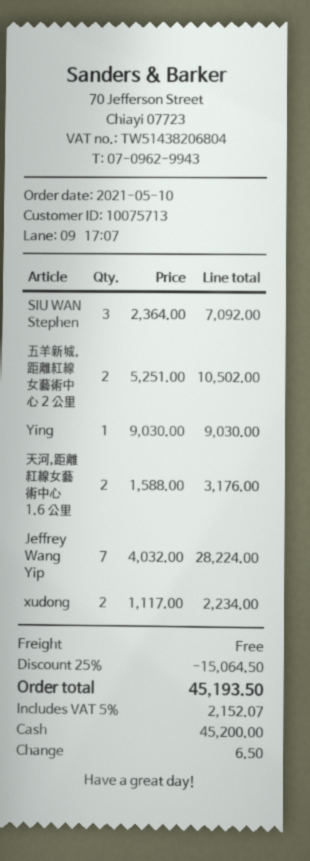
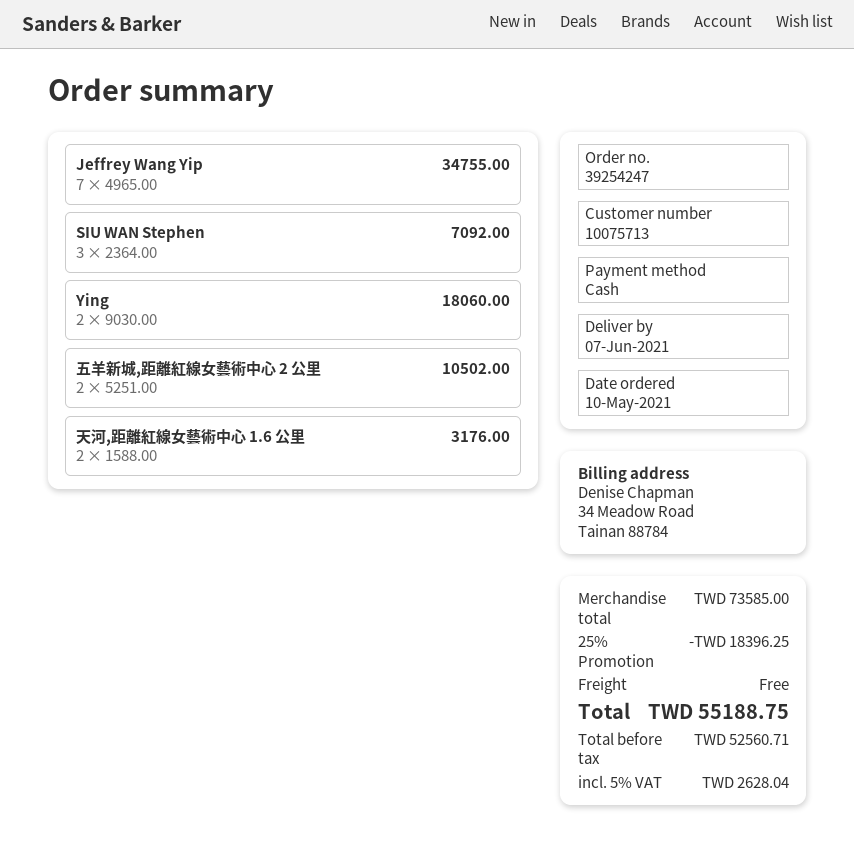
Ying: 1 x 9030.00 = 9030.00 -> 2 x 9030.00 = 18060.00
Jeffrey Wang Yip: 7 x 4032.00 = 28224.00 -> 7 x 4965.00 = 34755.00
xudong: 2 x 1117.00 = 2234.00 -> none
discount: 25% = 15064.50 -> 25% = 18396.25
tax: 5% = 2152.07 -> 5% = 2628.04
total: 45193.50 -> 55188.75

